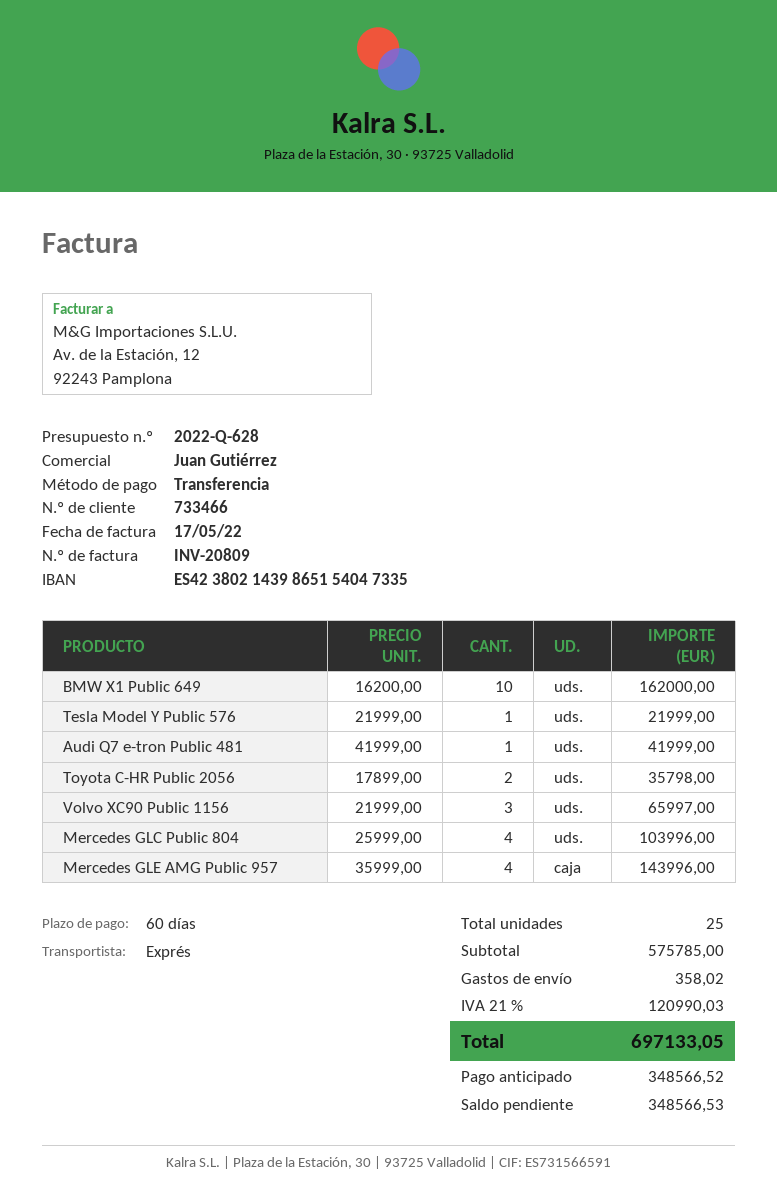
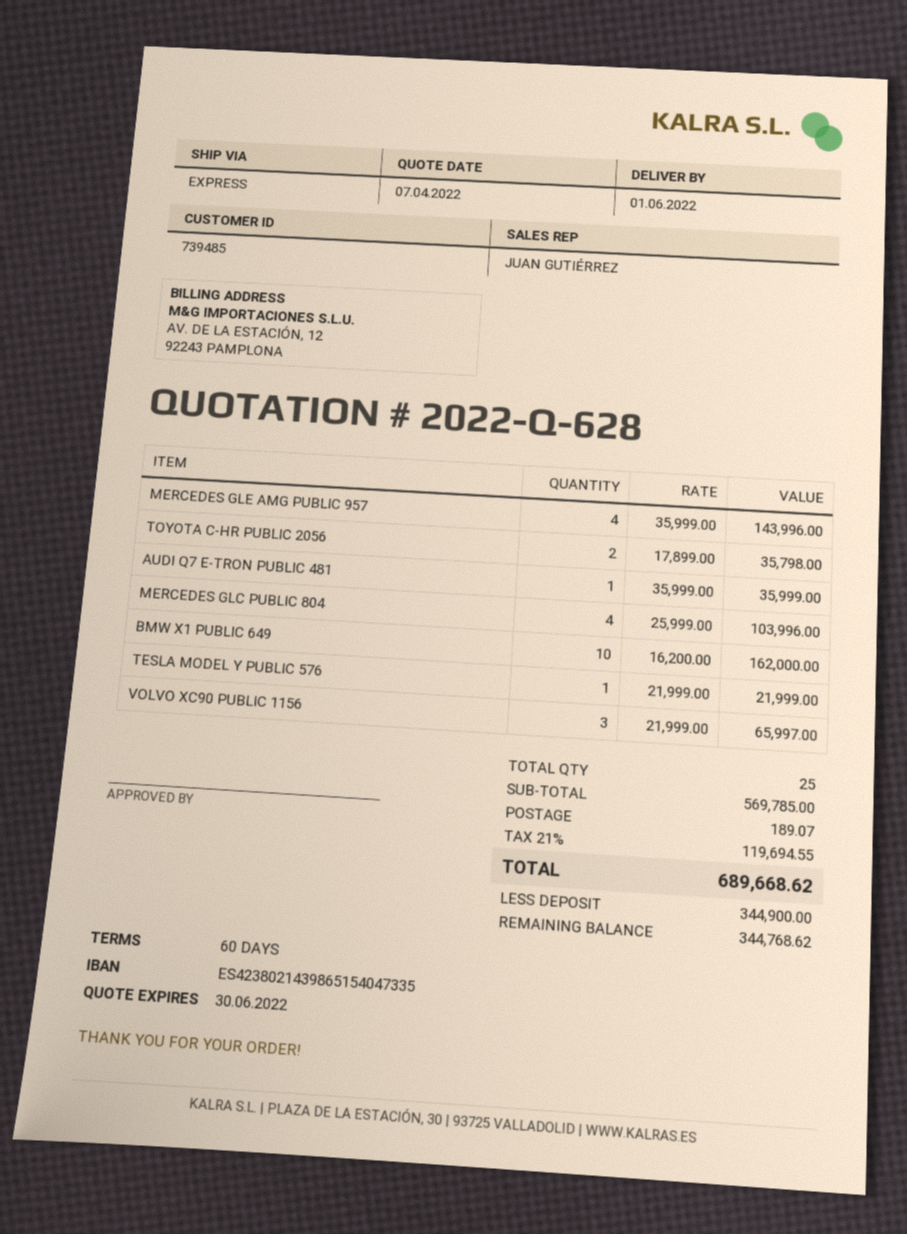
customer number: 733466 -> 739485
Audi Q7 e-tron Public 481: 1 x 41999.00 = 41999.00 -> 1 x 35999.00 = 35999.00
subtotal: 575785.00 -> 569785.00
shipping: 358.02 -> 189.07
tax: 21% = 120990.03 -> 21% = 119694.55
total: 697133.05 -> 689668.62
deposit: 348566.52 -> 344900.00
balance: 348566.53 -> 344768.62

